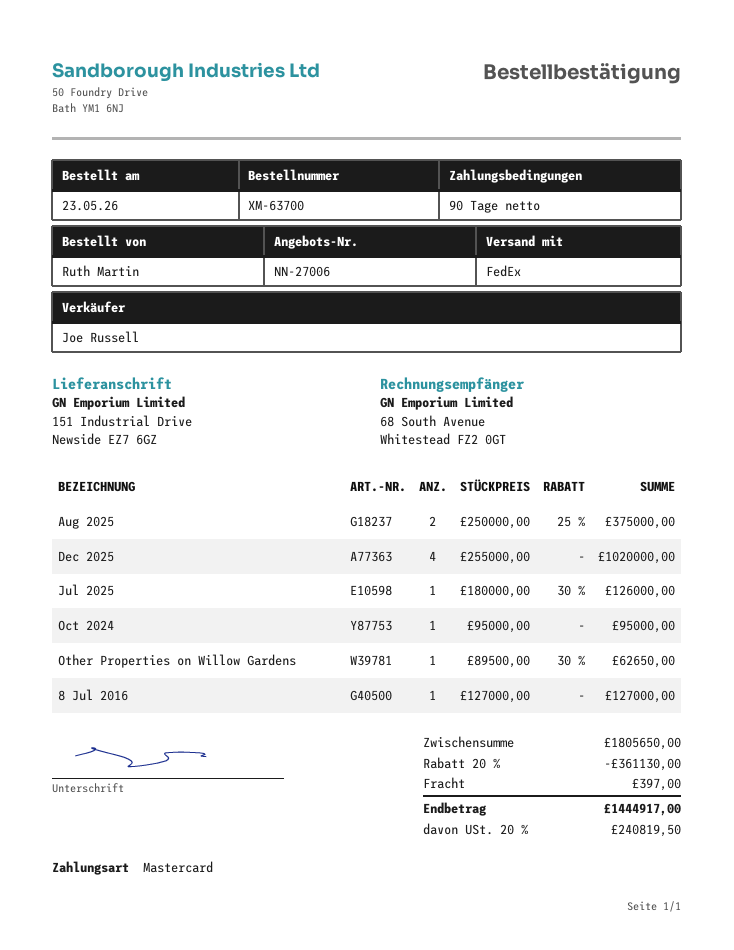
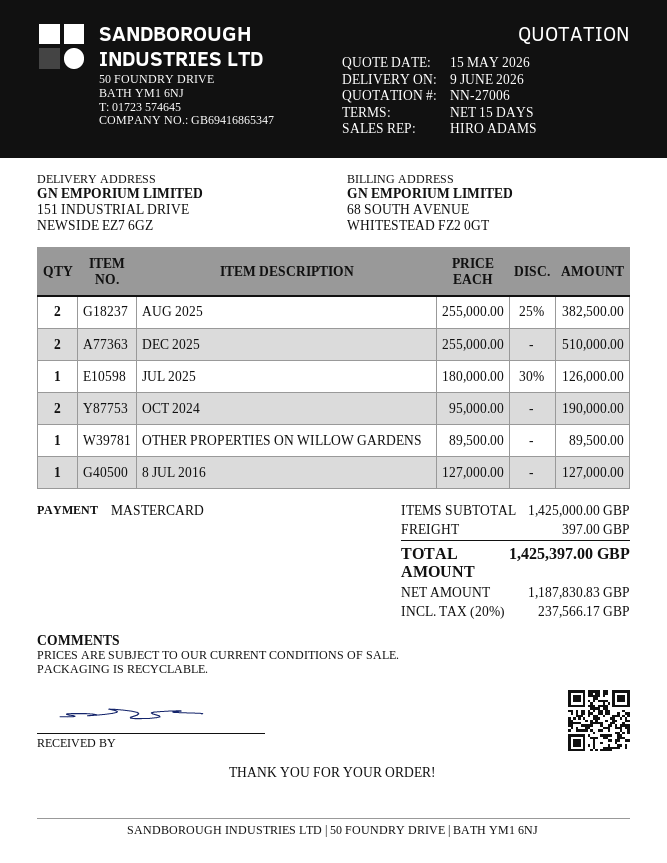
payment terms: 90 days -> 15 days
sales rep: Joe Russell -> HIRO ADAMS
Aug 2025: 2 x 250000.00 - 25% = 375000.00 -> 2 x 255000.00 - 25% = 382500.00
Dec 2025: 4 x 255000.00 = 1020000.00 -> 2 x 255000.00 = 510000.00
Oct 2024: 1 x 95000.00 = 95000.00 -> 2 x 95000.00 = 190000.00
Other Properties on Willow Gardens: 1 x 89500.00 - 30% = 62650.00 -> 1 x 89500.00 = 89500.00
subtotal: 1805650.00 -> 1425000.00
discount: 20% = 361130.00 -> none
tax: 20% = 240819.50 -> 20% = 237566.17
total: 1444917.00 -> 1425397.00

